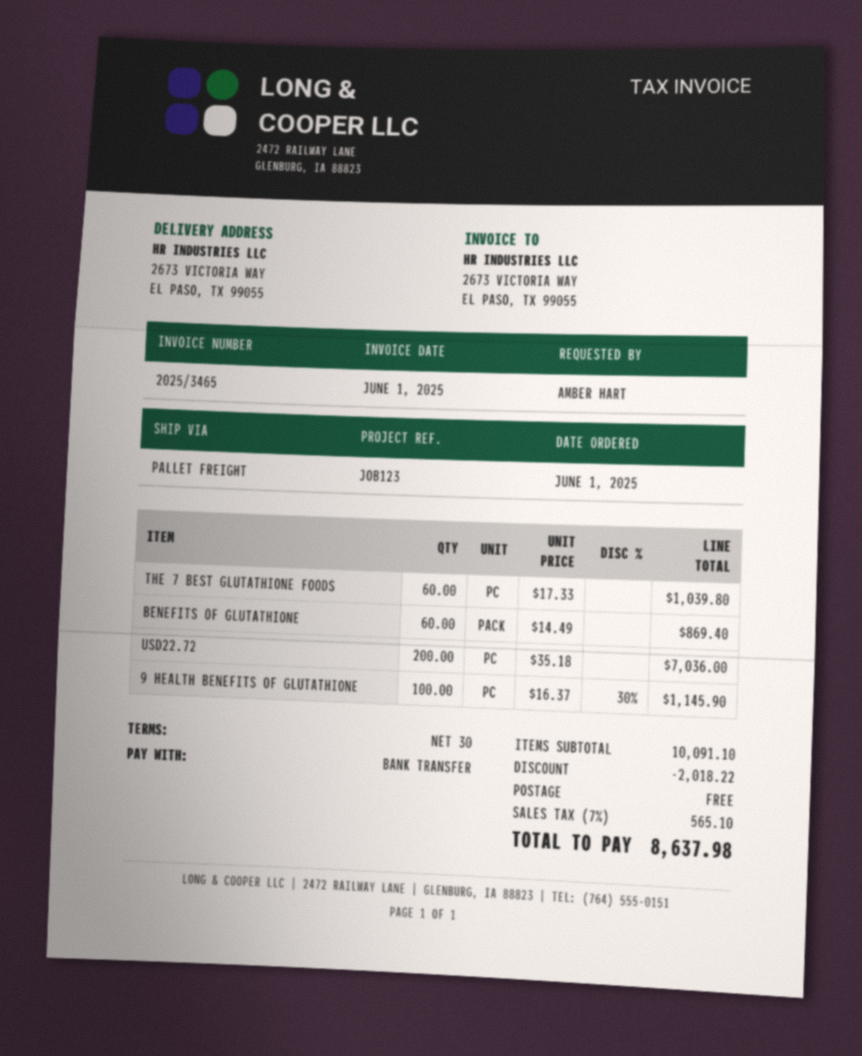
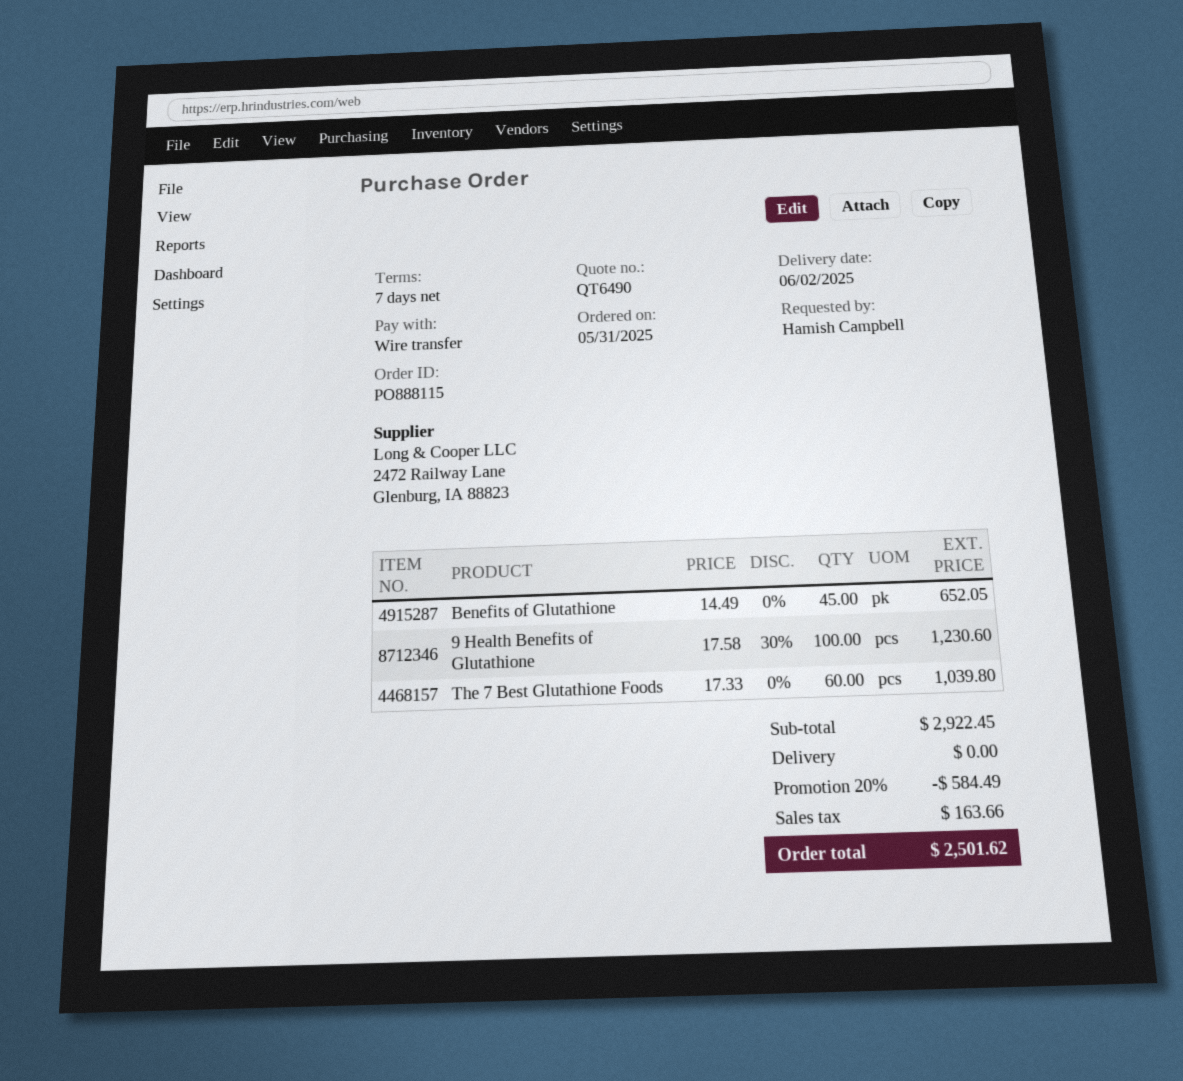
order date: 2025-06-01 -> 2025-05-31
payment terms: 30 days -> 7 days
ordered by: AMBER HART -> Hamish Campbell
BENEFITS OF GLUTATHIONE: 60 x 14.49 = 869.40 -> 45 x 14.49 = 652.05
USD22.72: 200 x 35.18 = 7036.00 -> none
9 HEALTH BENEFITS OF GLUTATHIONE: 100 x 16.37 - 30% = 1145.90 -> 100 x 17.58 - 30% = 1230.60
subtotal: 10091.10 -> 2922.45
discount: 2018.22 -> 584.49
tax: 565.10 -> 163.66
total: 8637.98 -> 2501.62

